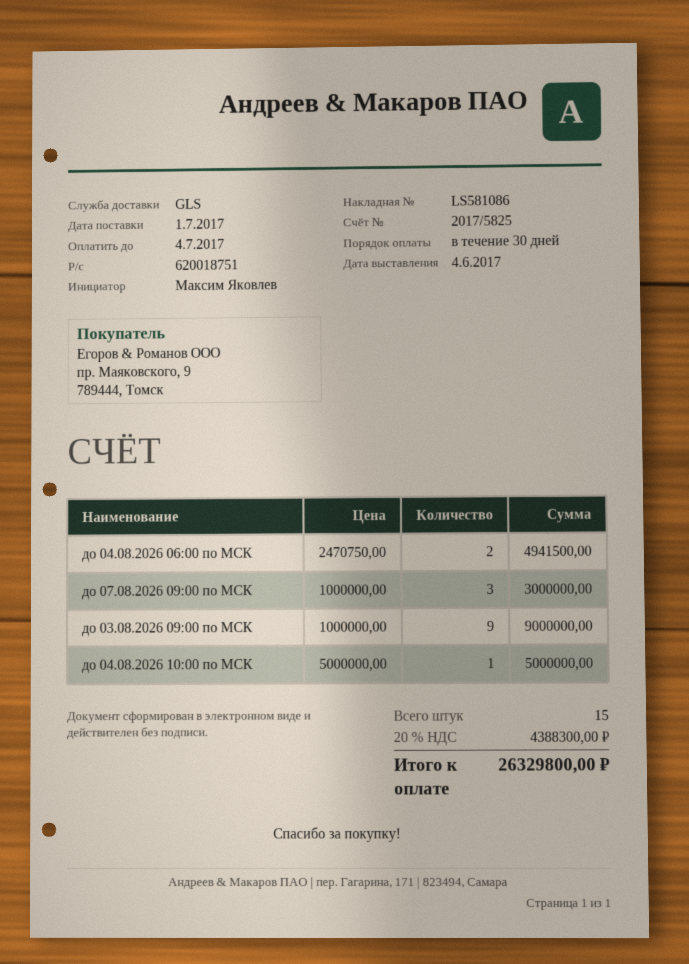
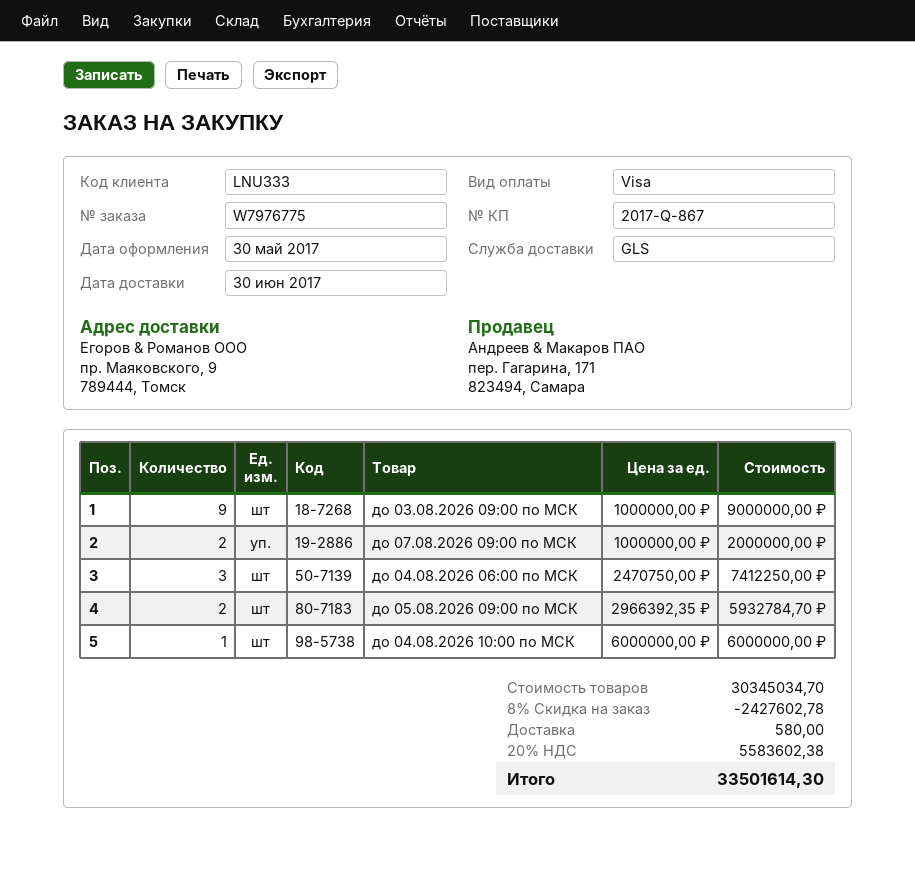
delivery date: 2017-07-01 -> 2017-06-30
до 04.08.2026 06:00 по МСК: 2 x 2470750.00 = 4941500.00 -> 3 x 2470750.00 = 7412250.00
до 07.08.2026 09:00 по МСК: 3 x 1000000.00 = 3000000.00 -> 2 x 1000000.00 = 2000000.00
до 04.08.2026 10:00 по МСК: 1 x 5000000.00 = 5000000.00 -> 1 x 6000000.00 = 6000000.00
до 05.08.2026 09:00 по МСК: none -> 2 x 2966392.35 = 5932784.70
discount: none -> 8% = 2427602.78
shipping: none -> 580.00
tax: 20% = 4388300.00 -> 20% = 5583602.38
total: 26329800.00 -> 33501614.30

